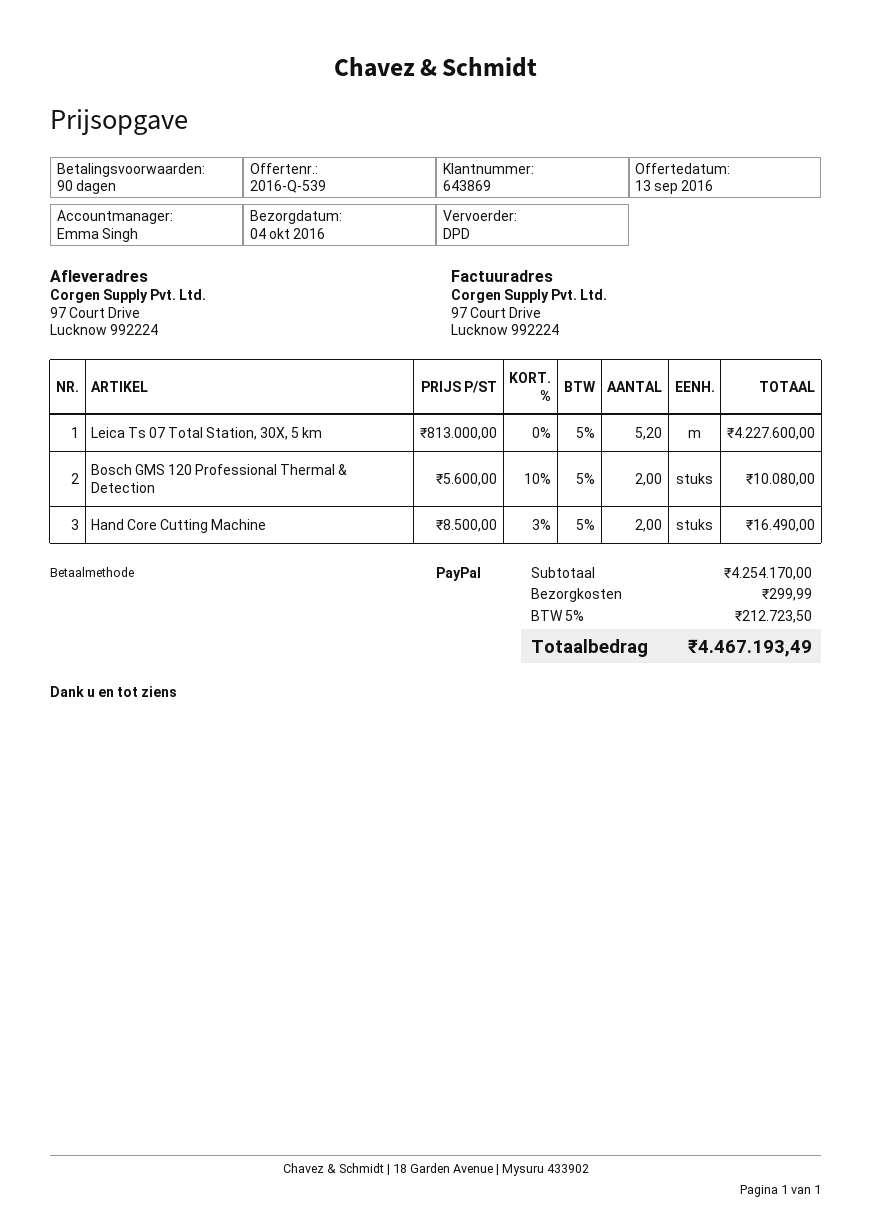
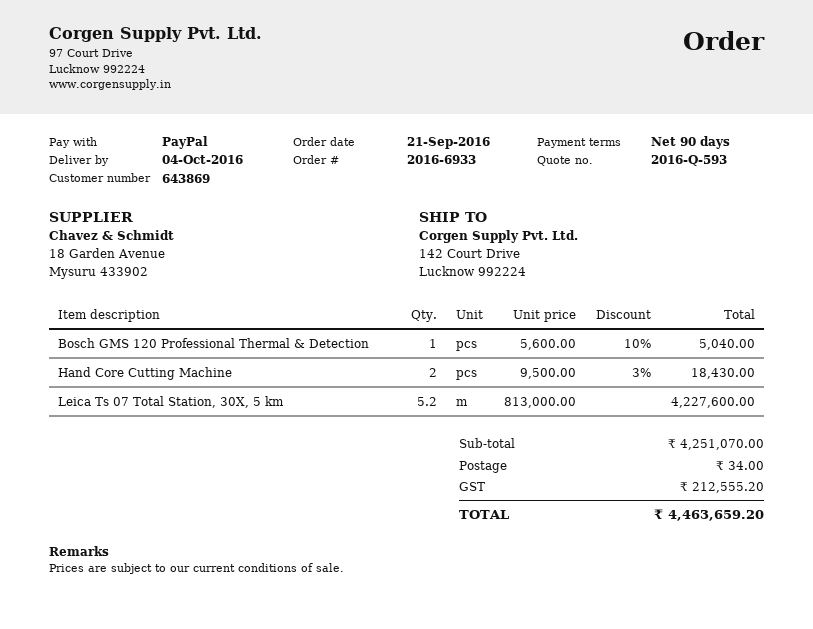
quote number: 2016-Q-539 -> 2016-Q-593
ship to: 97 Court Drive, Lucknow 992224 -> 142 Court Drive, Lucknow 992224
Bosch GMS 120 Professional Thermal & Detection: 2 x 5600.00 - 10% = 10080.00 -> 1 x 5600.00 - 10% = 5040.00
Hand Core Cutting Machine: 2 x 8500.00 - 3% = 16490.00 -> 2 x 9500.00 - 3% = 18430.00
subtotal: 4254170.00 -> 4251070.00
shipping: 299.99 -> 34.00
tax: 212723.50 -> 212555.20
total: 4467193.49 -> 4463659.20

